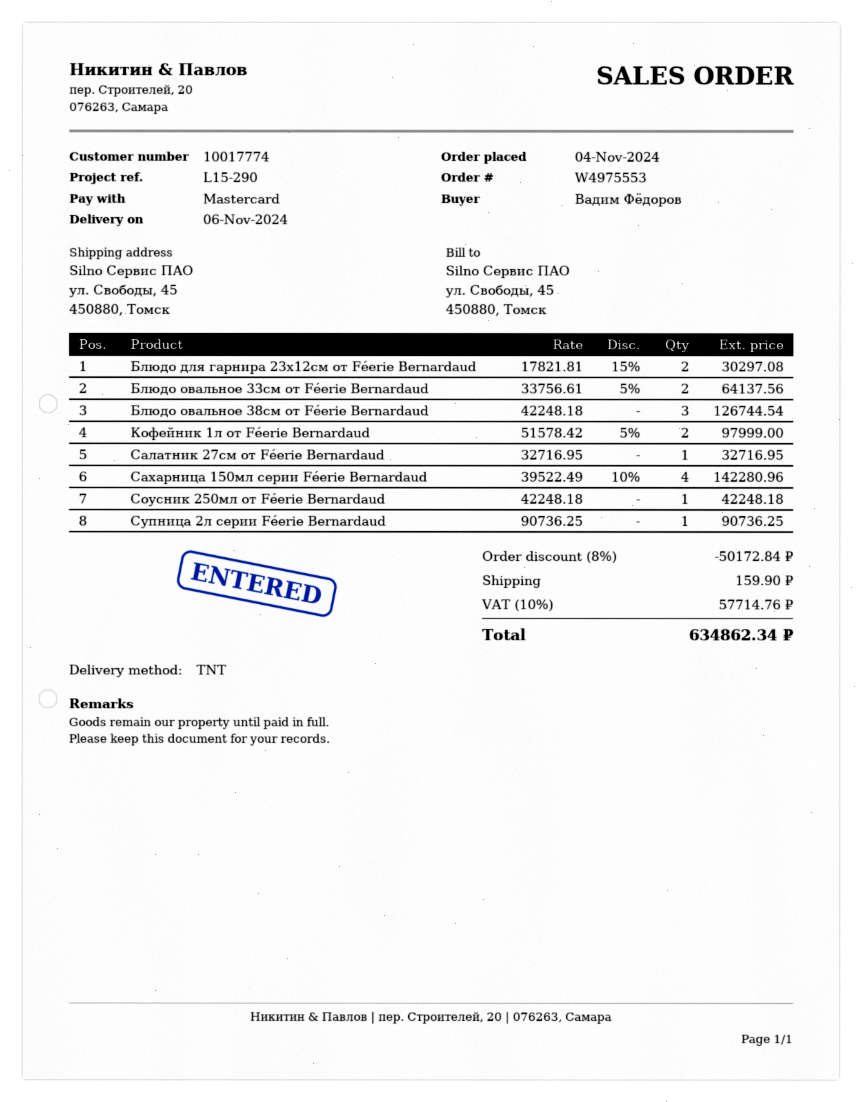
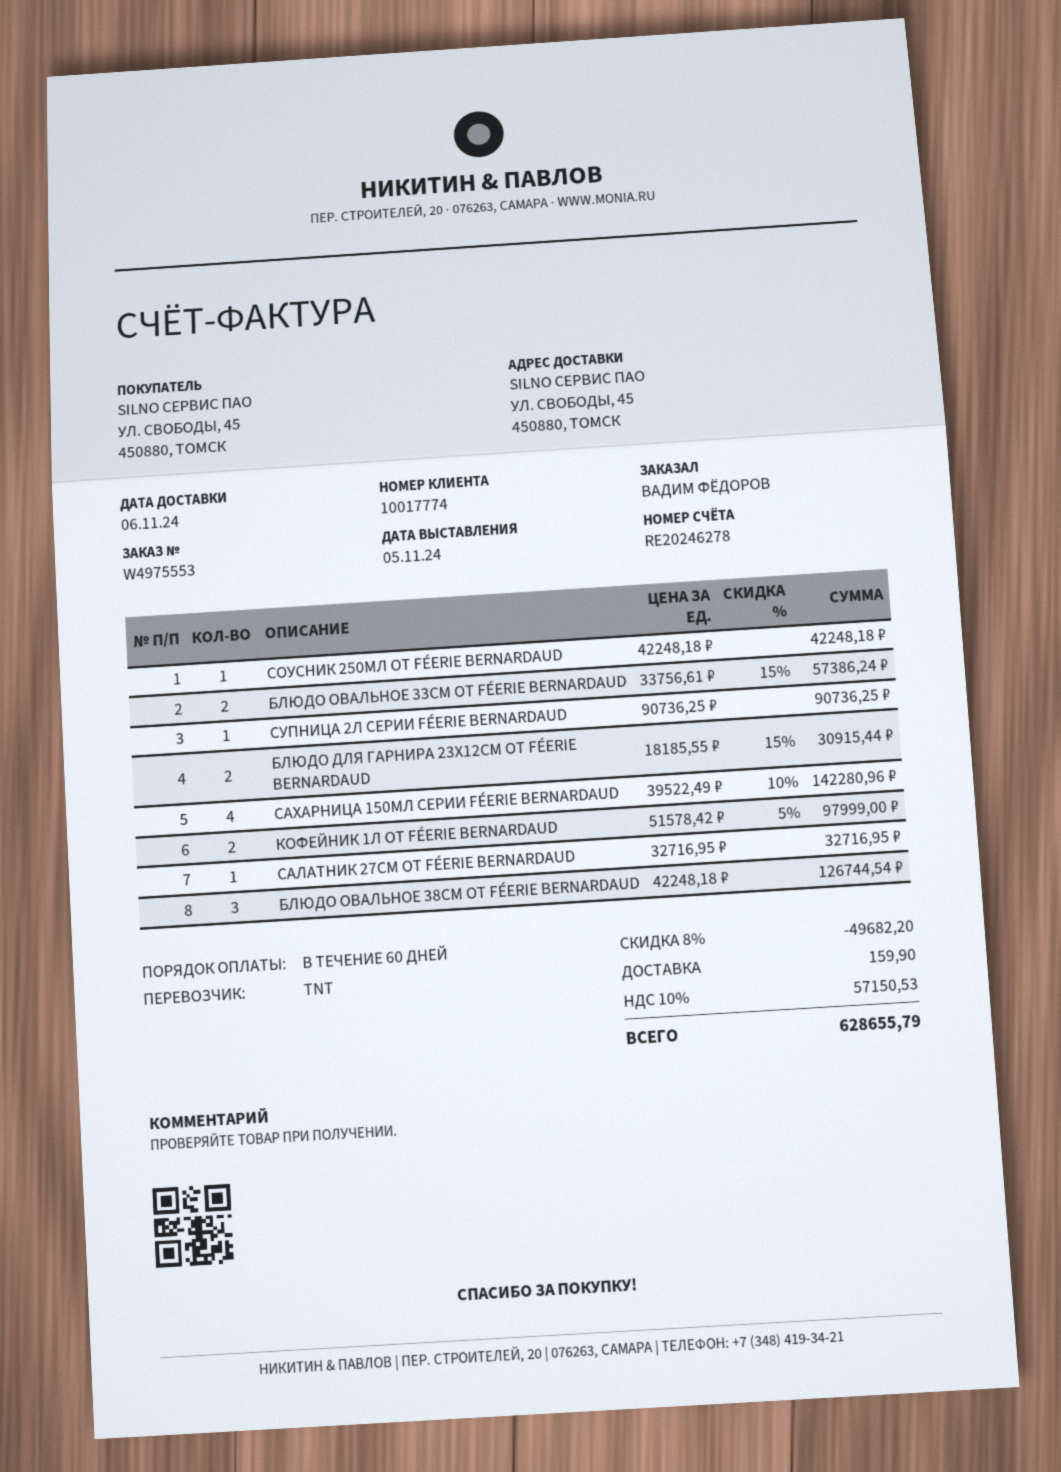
Блюдо для гарнира 23х12см от Féerie Bernardaud: 2 x 17821.81 - 15% = 30297.08 -> 2 x 18185.55 - 15% = 30915.44
Блюдо овальное 33см от Féerie Bernardaud: 2 x 33756.61 - 5% = 64137.56 -> 2 x 33756.61 - 15% = 57386.24
discount: 8% = 50172.84 -> 8% = 49682.20
tax: 10% = 57714.76 -> 10% = 57150.53
total: 634862.34 -> 628655.79

